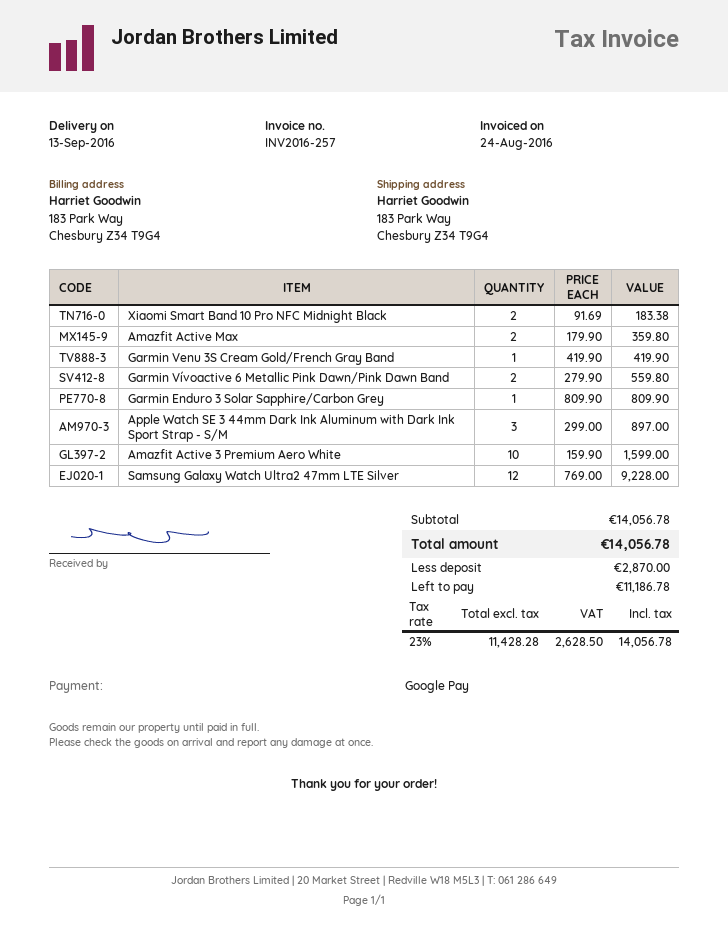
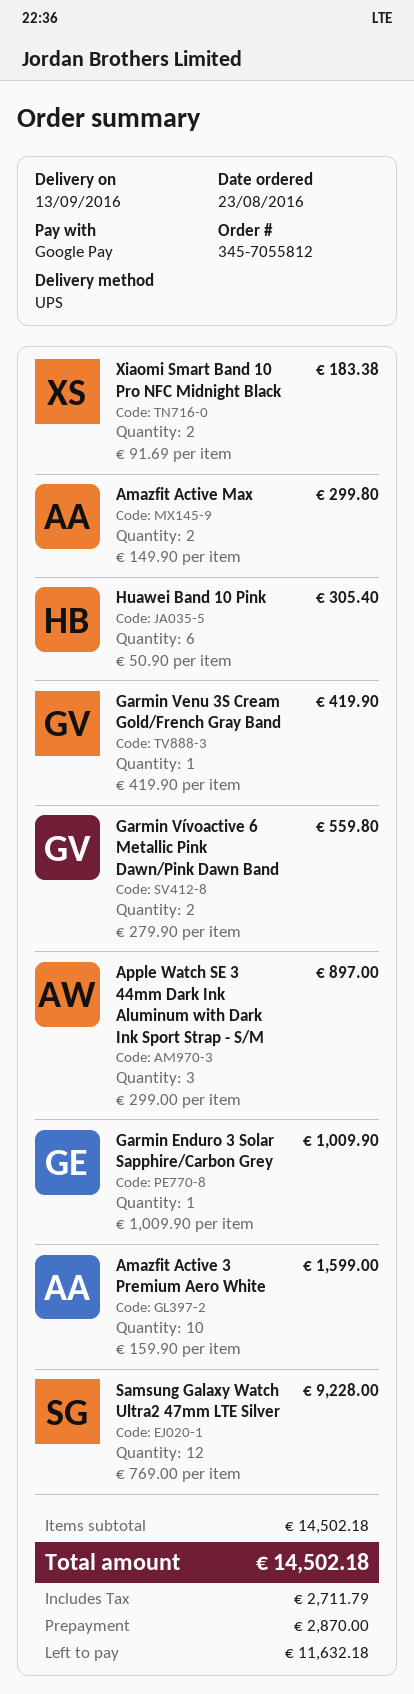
Amazfit Active Max: 2 x 179.90 = 359.80 -> 2 x 149.90 = 299.80
Garmin Enduro 3 Solar Sapphire/Carbon Grey: 1 x 809.90 = 809.90 -> 1 x 1009.90 = 1009.90
Huawei Band 10 Pink: none -> 6 x 50.90 = 305.40
subtotal: 14056.78 -> 14502.18
tax: 2628.50 -> 2711.79
total: 14056.78 -> 14502.18
balance: 11186.78 -> 11632.18

